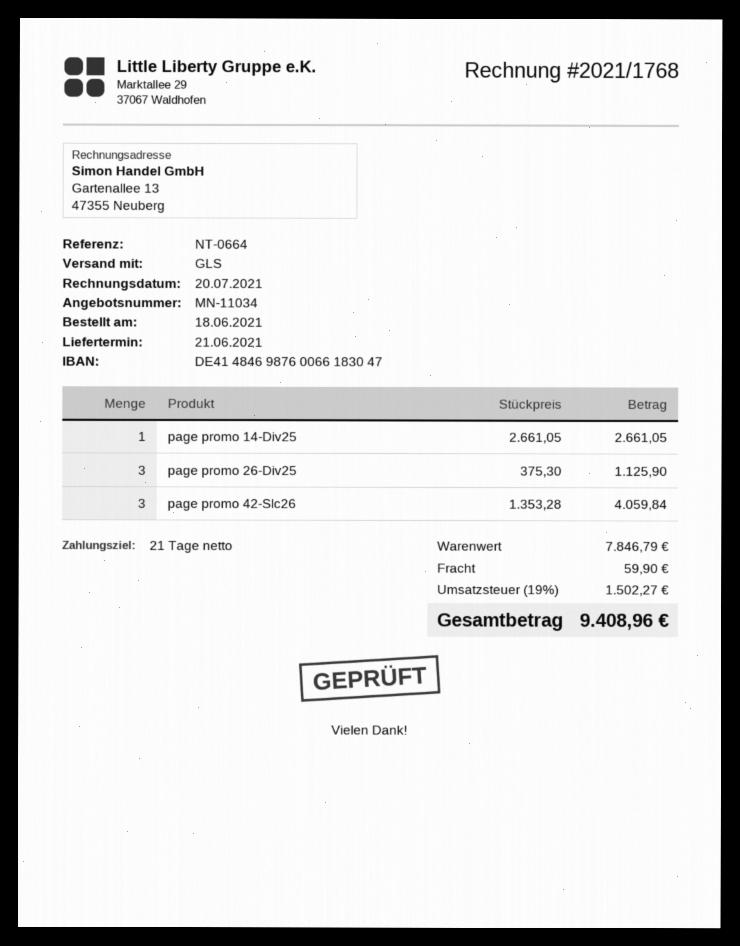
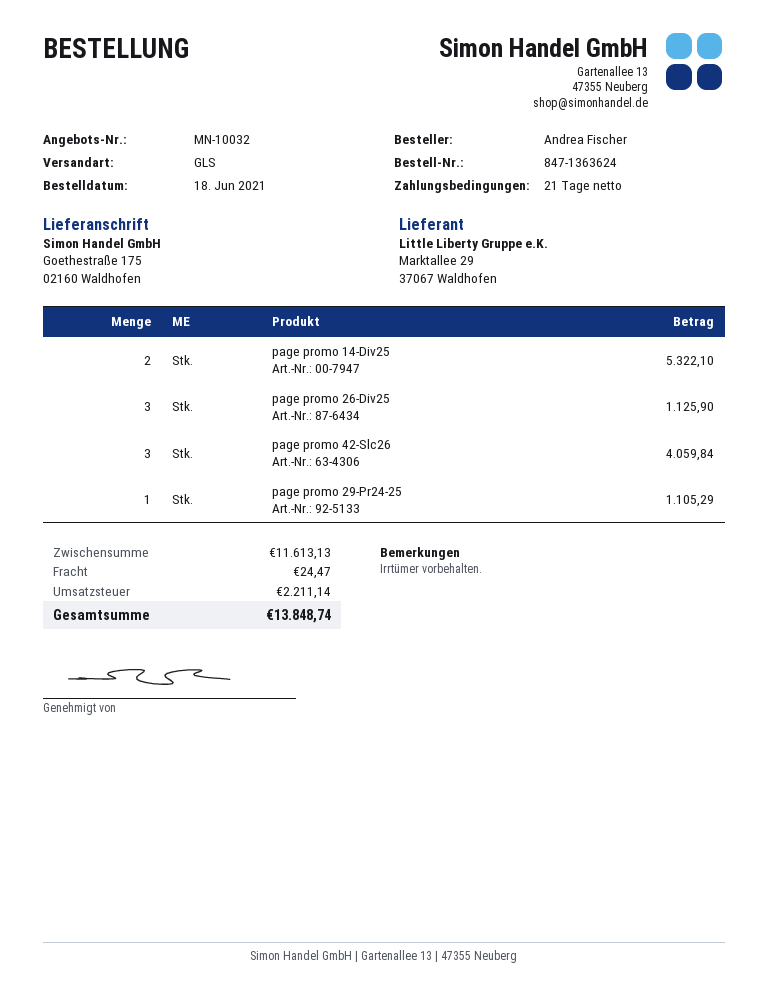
quote number: MN-11034 -> MN-10032
page promo 14-Div25: 1 for 2661.05 -> 2 for 5322.10
page promo 29-Pr24-25: none -> 1 for 1105.29
subtotal: 7846.79 -> 11613.13
shipping: 59.90 -> 24.47
tax: 1502.27 -> 2211.14
total: 9408.96 -> 13848.74

